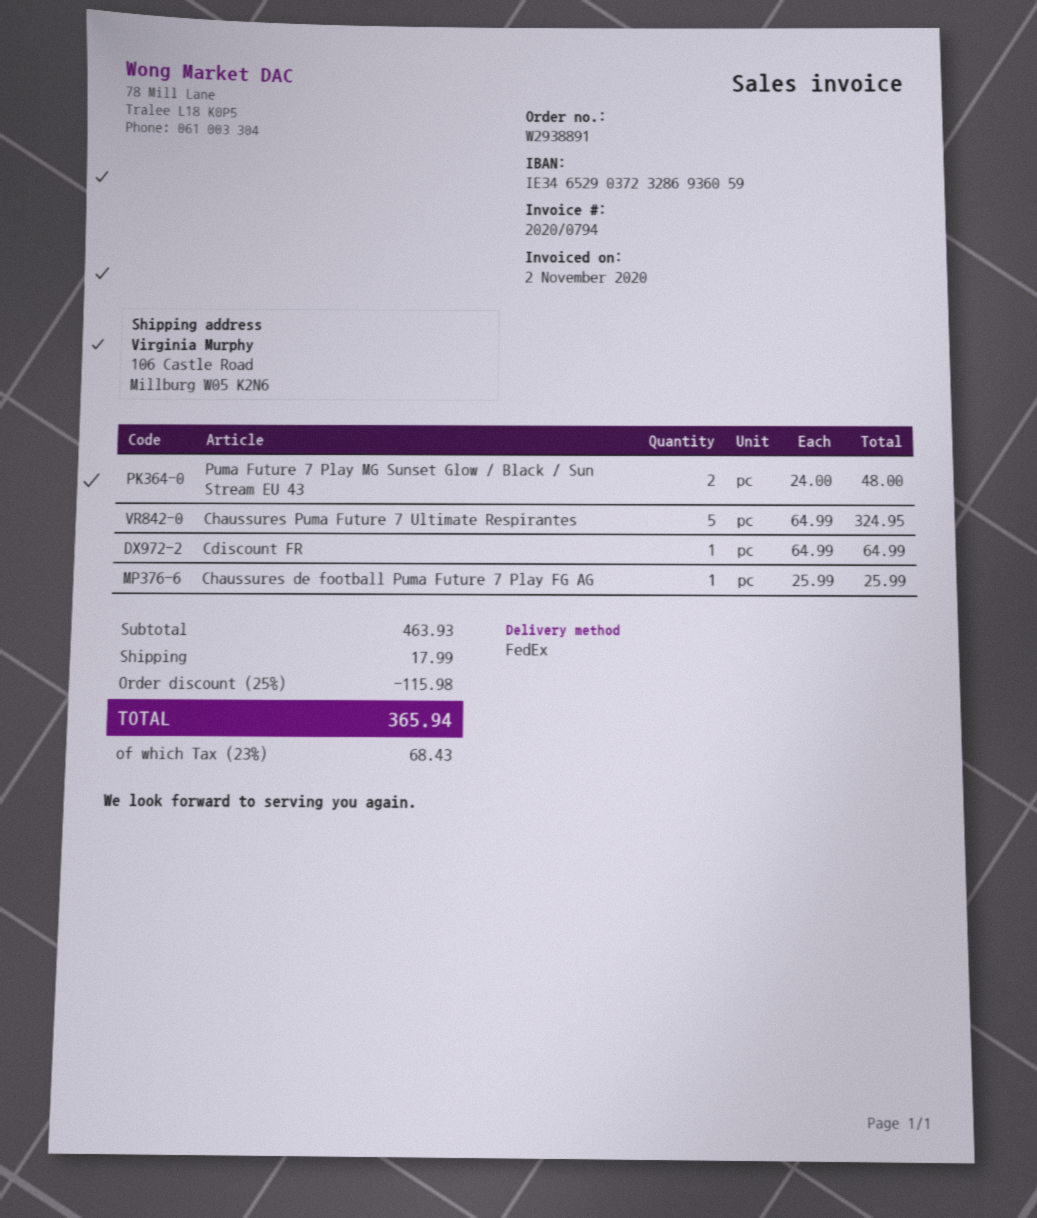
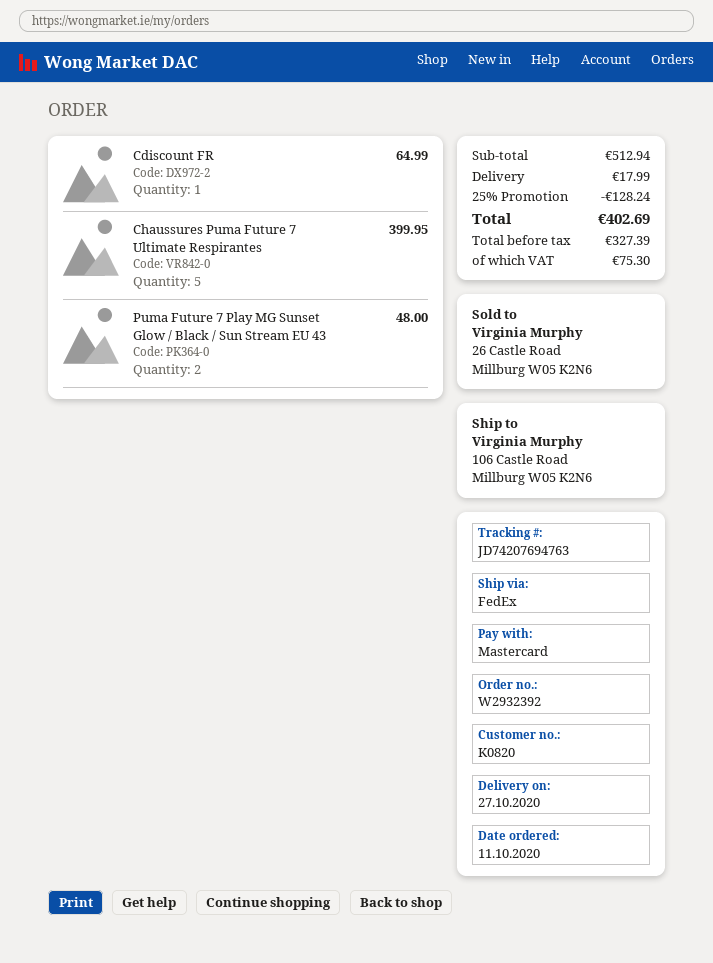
order number: W2938891 -> W2932392
Chaussures Puma Future 7 Ultimate Respirantes: 5 for 324.95 -> 5 for 399.95
Chaussures de football Puma Future 7 Play FG AG: 1 for 25.99 -> none
subtotal: 463.93 -> 512.94
discount: 25% = 115.98 -> 25% = 128.24
tax: 68.43 -> 75.30
total: 365.94 -> 402.69

